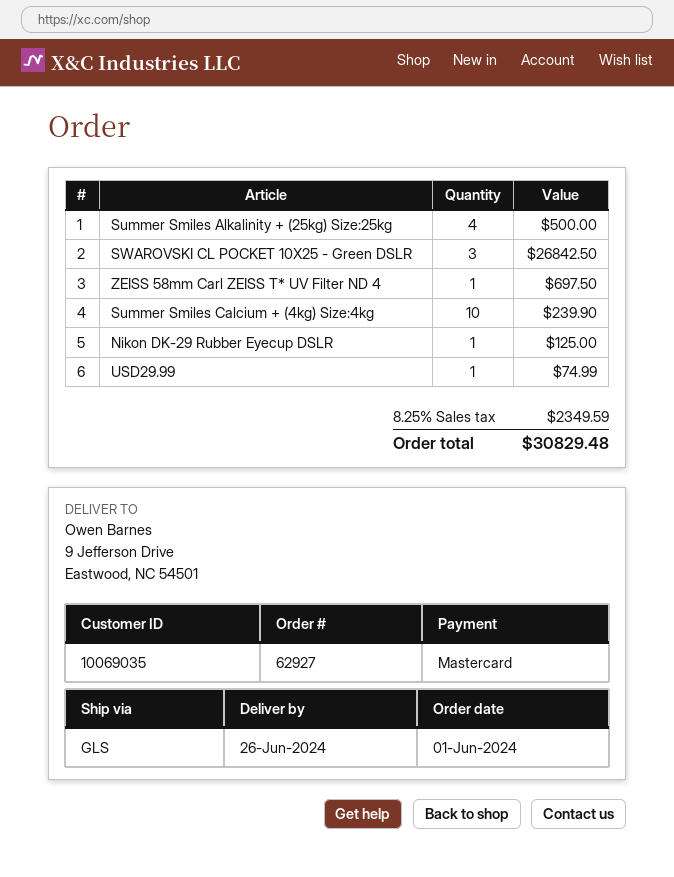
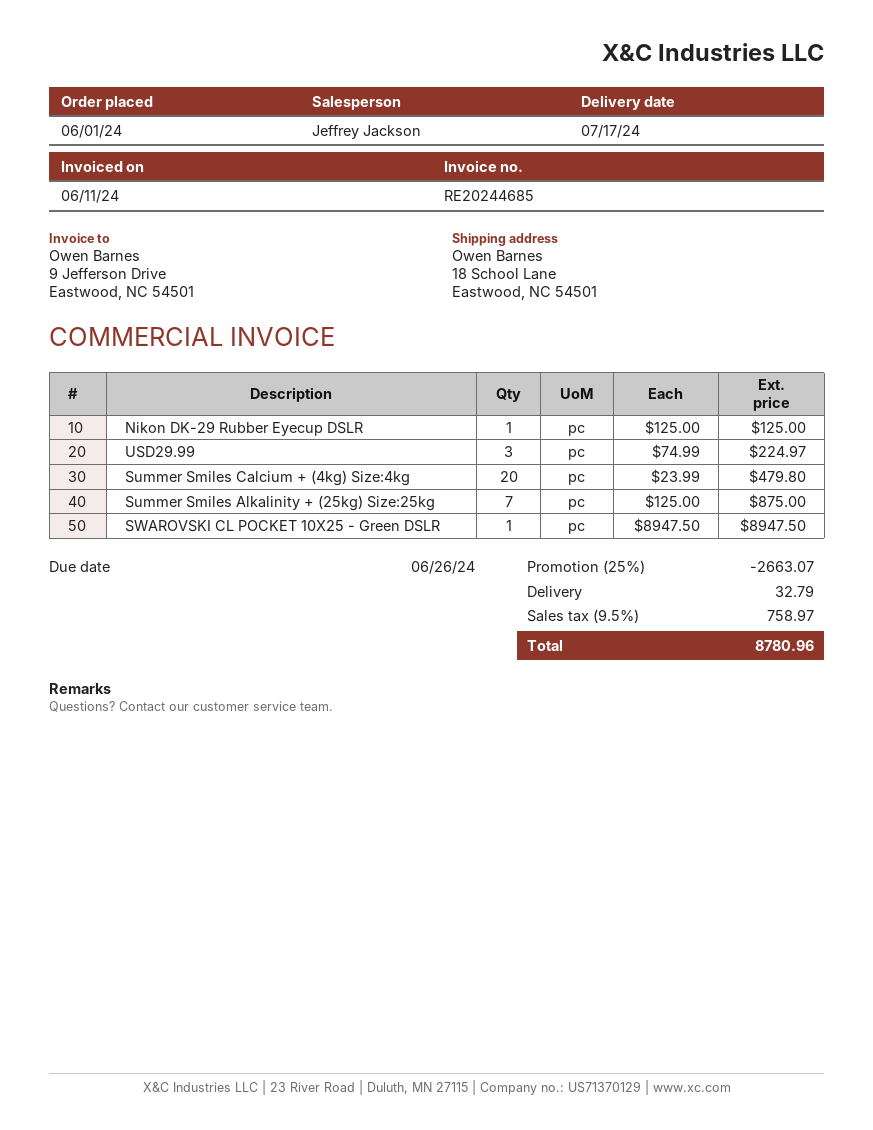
delivery date: 2024-06-26 -> 2024-07-17
ship to: 9 Jefferson Drive, Eastwood, NC 54501 -> 18 School Lane, Eastwood, NC 54501
Summer Smiles Alkalinity + (25kg) Size:25kg: 4 for 500.00 -> 7 for 875.00
SWAROVSKI CL POCKET 10X25 - Green DSLR: 3 for 26842.50 -> 1 for 8947.50
ZEISS 58mm Carl ZEISS T* UV Filter ND 4: 1 for 697.50 -> none
Summer Smiles Calcium + (4kg) Size:4kg: 10 for 239.90 -> 20 for 479.80
USD29.99: 1 for 74.99 -> 3 for 224.97
discount: none -> 25% = 2663.07
shipping: none -> 32.79
tax: 8.25% = 2349.59 -> 9.5% = 758.97
total: 30829.48 -> 8780.96

